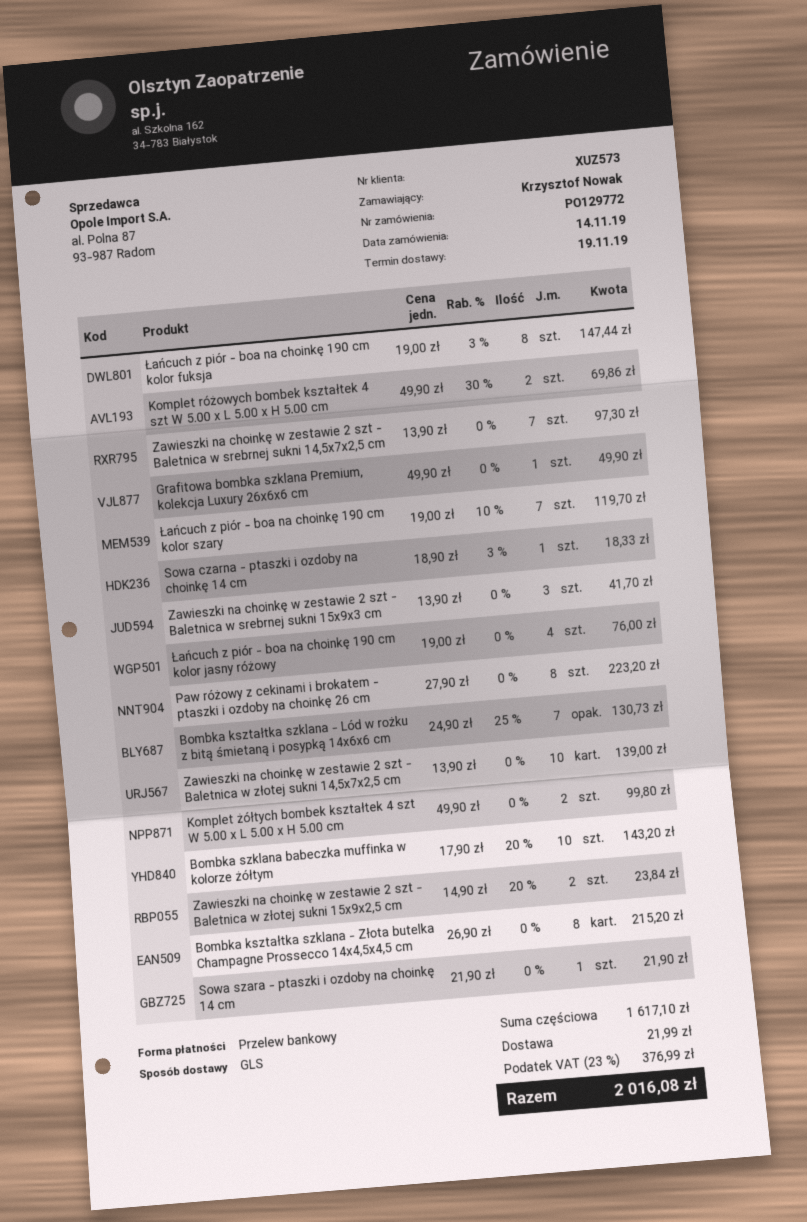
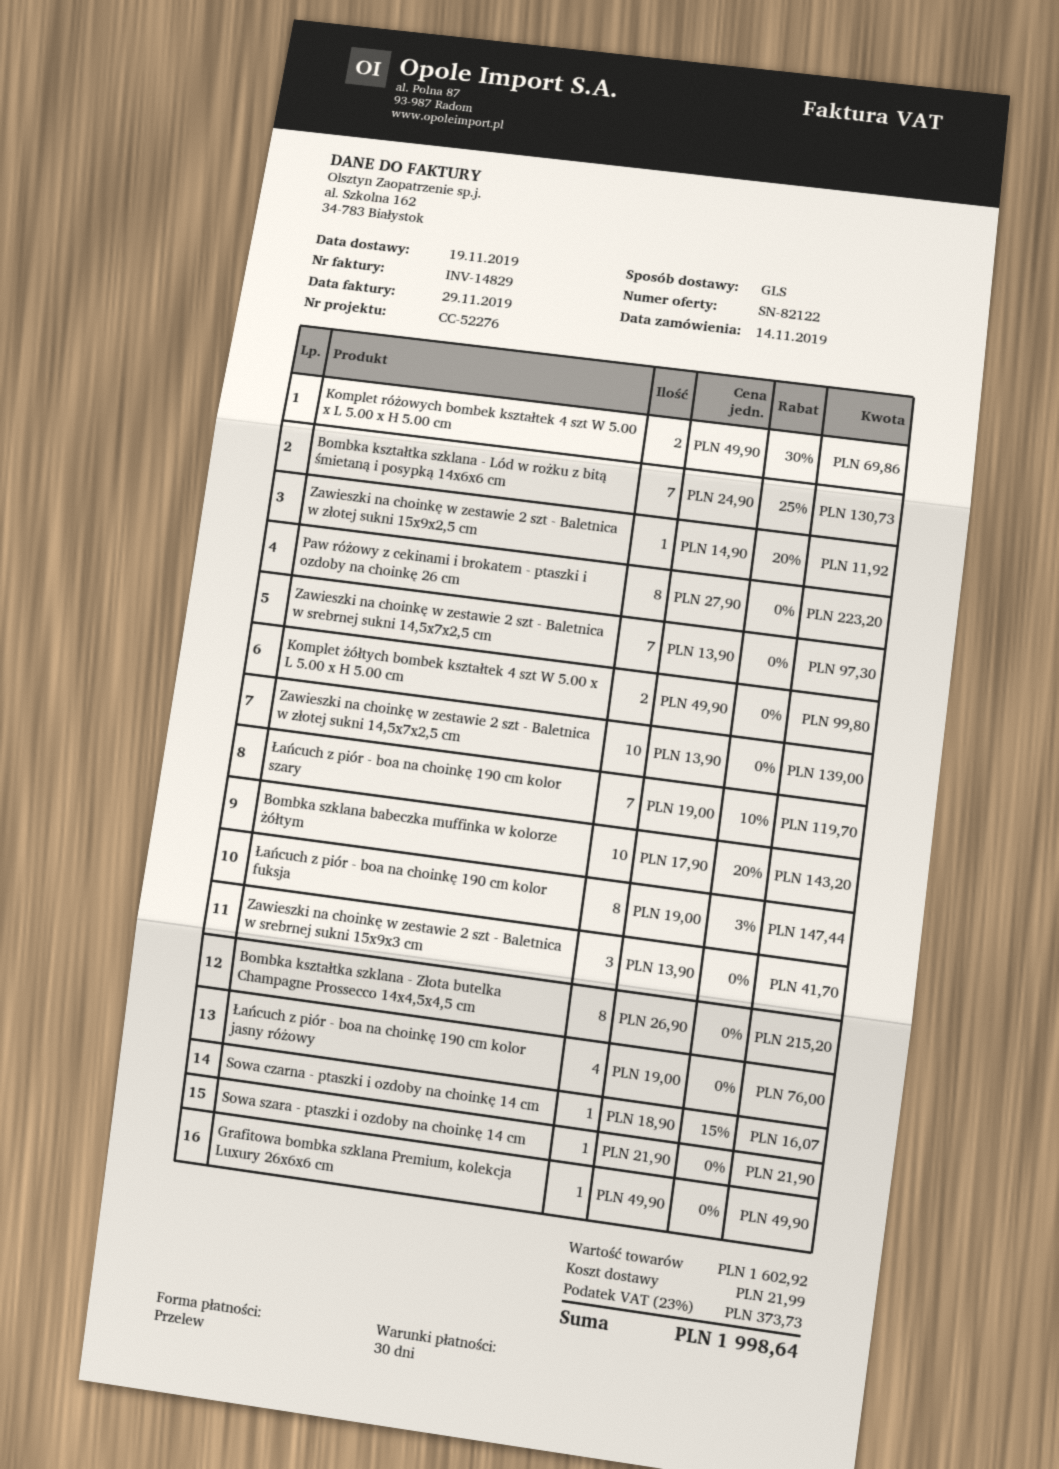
Sowa czarna - ptaszki i ozdoby na choinkę 14 cm: 1 x 18.90 - 3% = 18.33 -> 1 x 18.90 - 15% = 16.07
Zawieszki na choinkę w zestawie 2 szt - Baletnica w złotej sukni 15x9x2,5 cm: 2 x 14.90 - 20% = 23.84 -> 1 x 14.90 - 20% = 11.92
subtotal: 1617.10 -> 1602.92
tax: 23% = 376.99 -> 23% = 373.73
total: 2016.08 -> 1998.64

